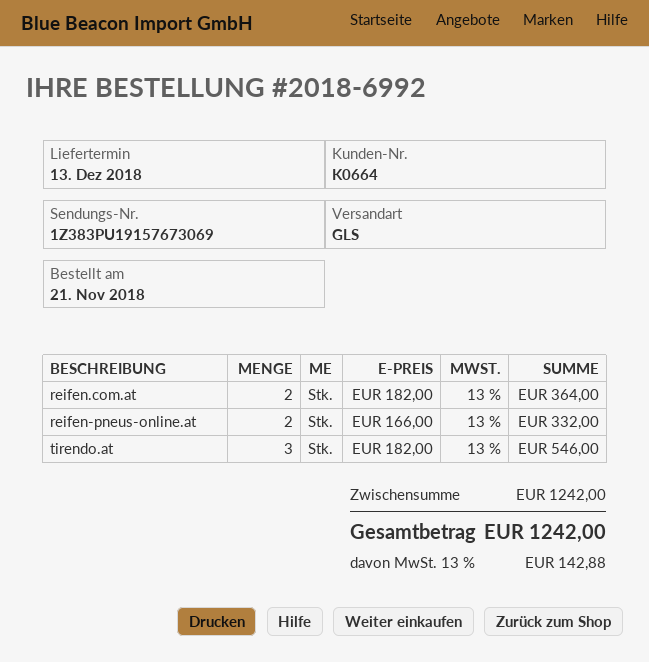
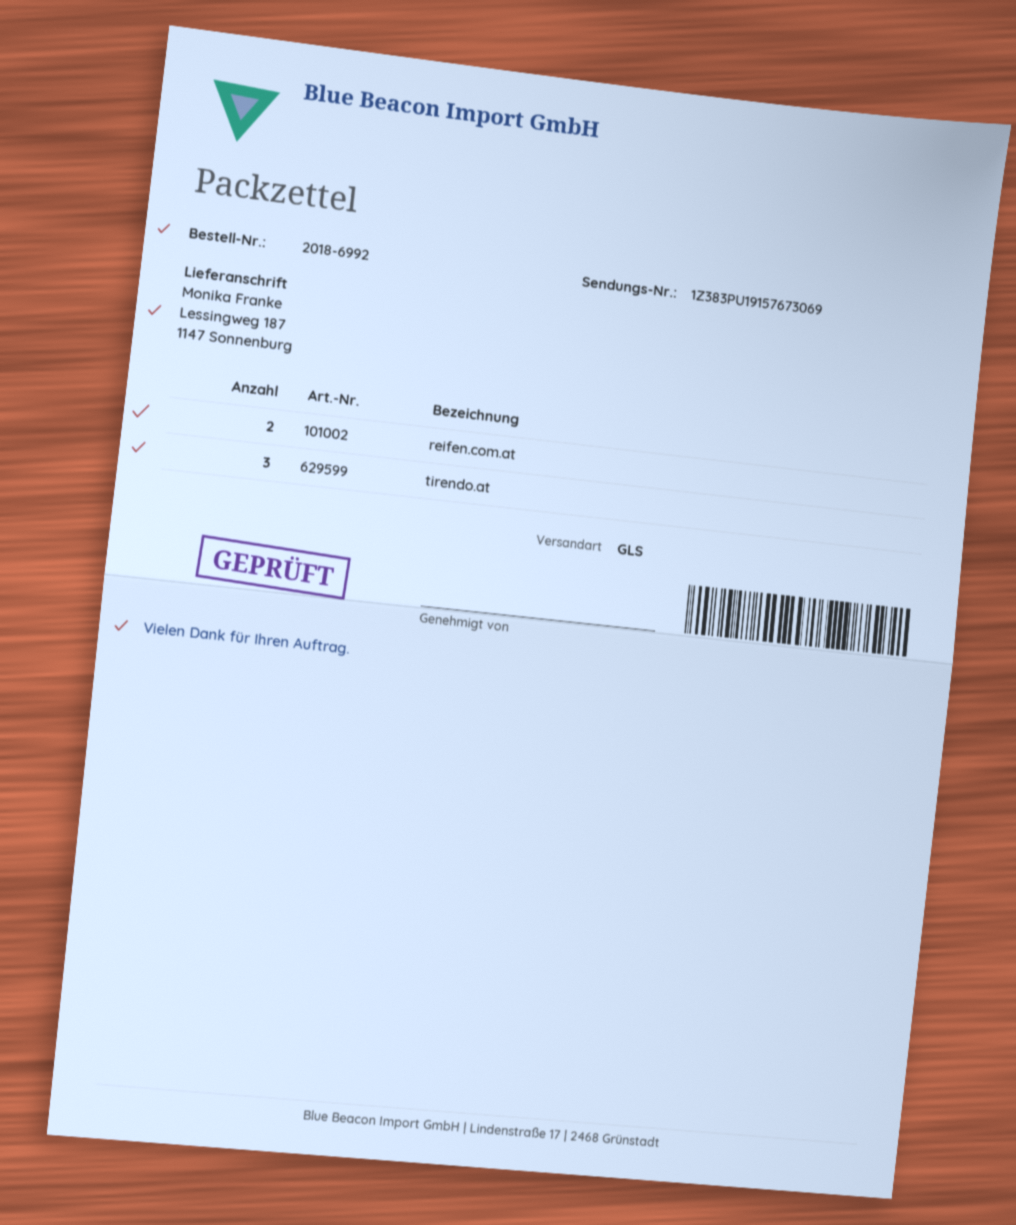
reifen-pneus-online.at: 2 -> none

